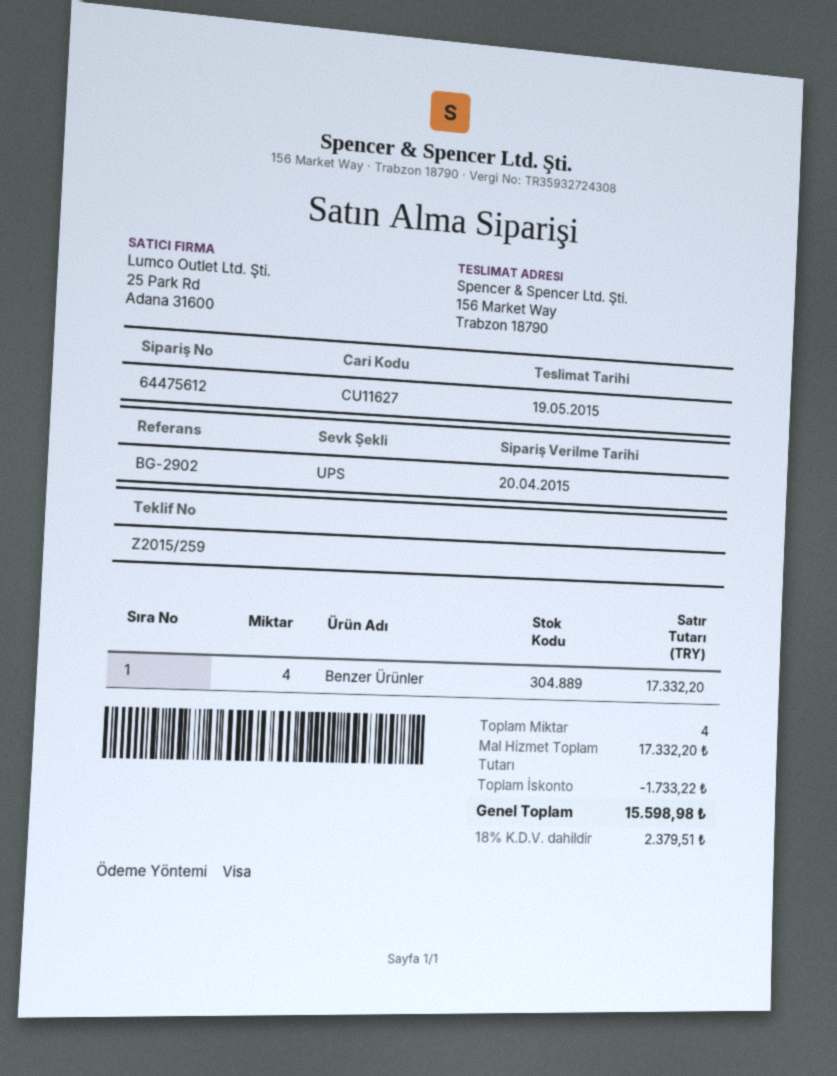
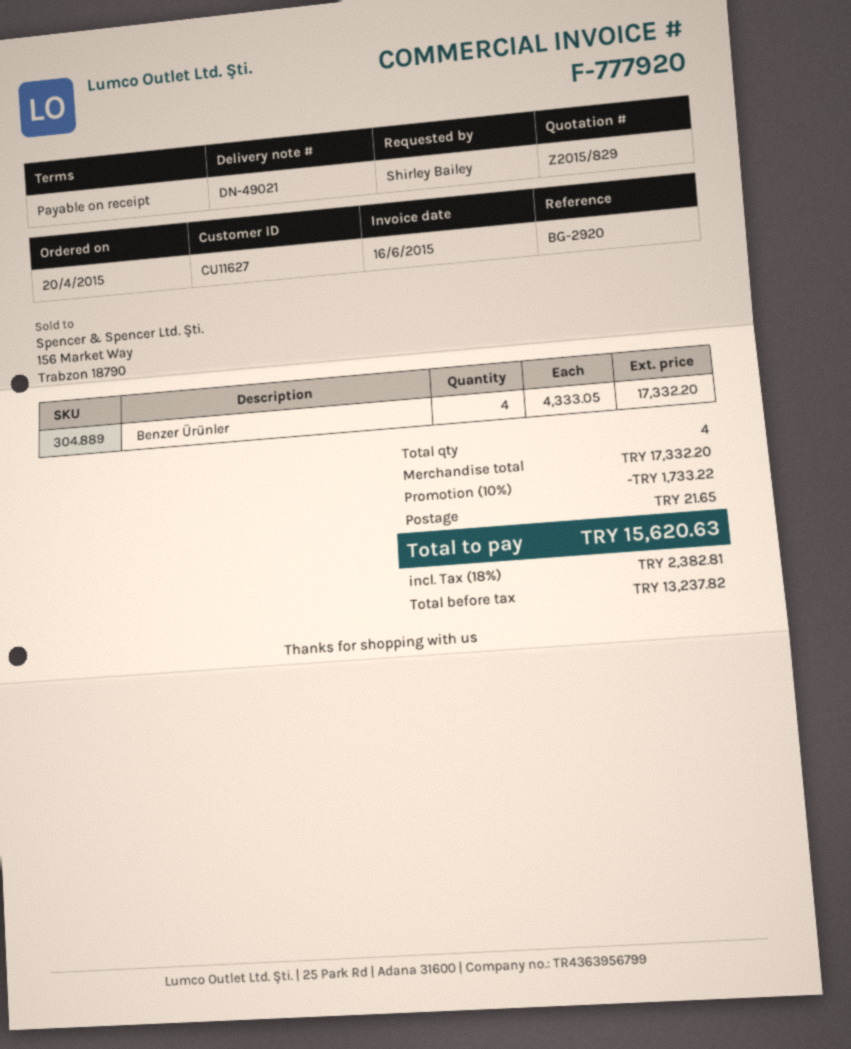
quote number: Z2015/259 -> Z2015/829
reference: BG-2902 -> BG-2920
shipping: none -> 21.65
tax: 18% = 2379.51 -> 18% = 2382.81
total: 15598.98 -> 15620.63

